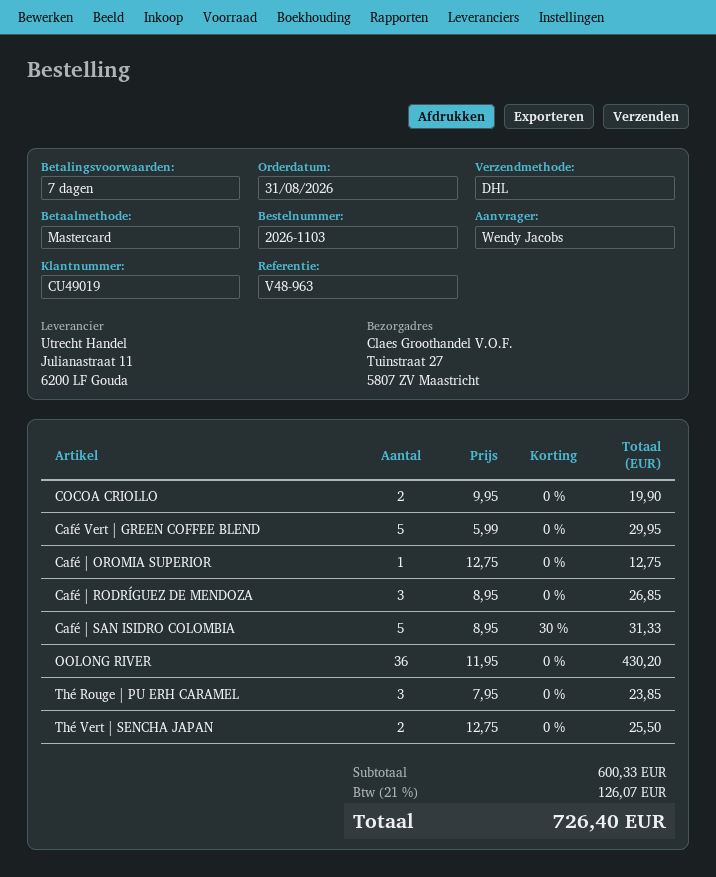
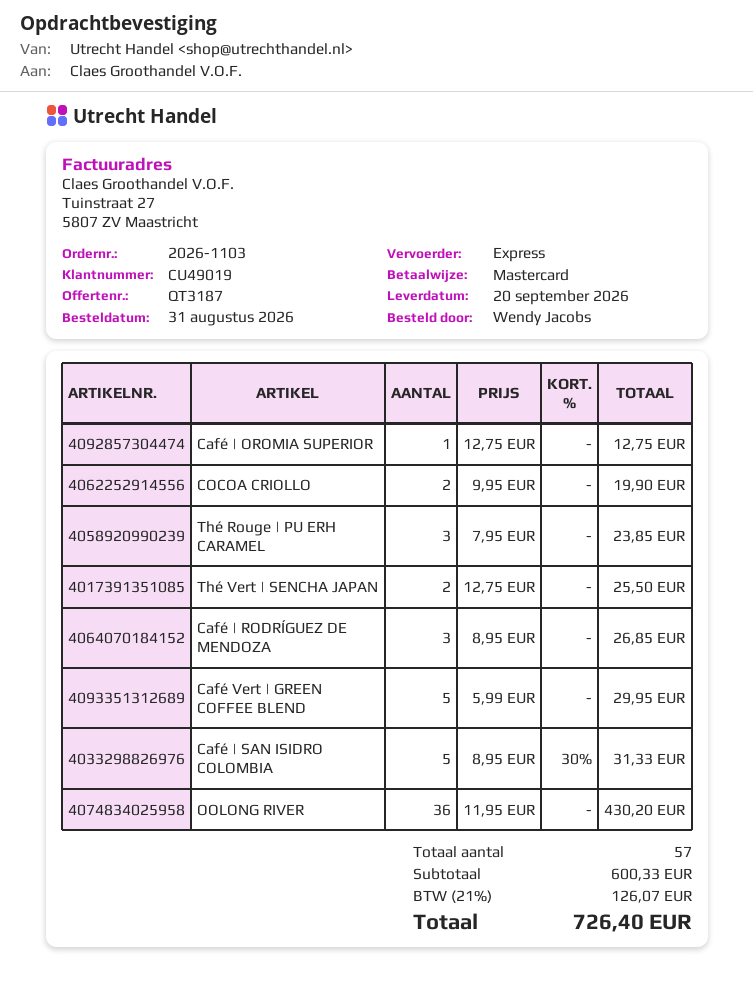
shipping method: DHL -> express

